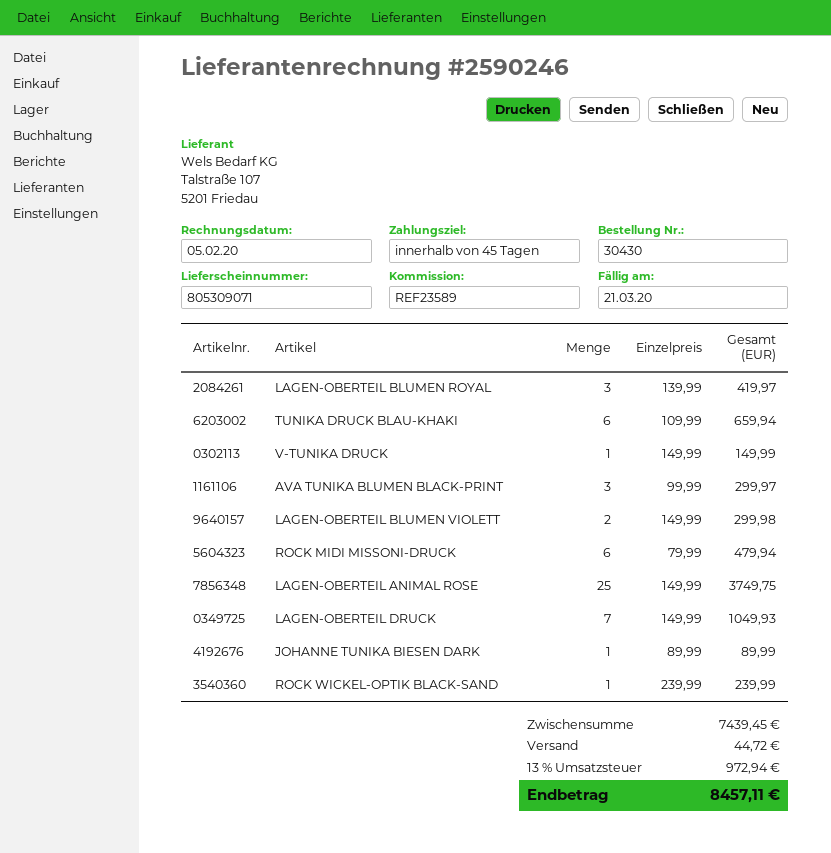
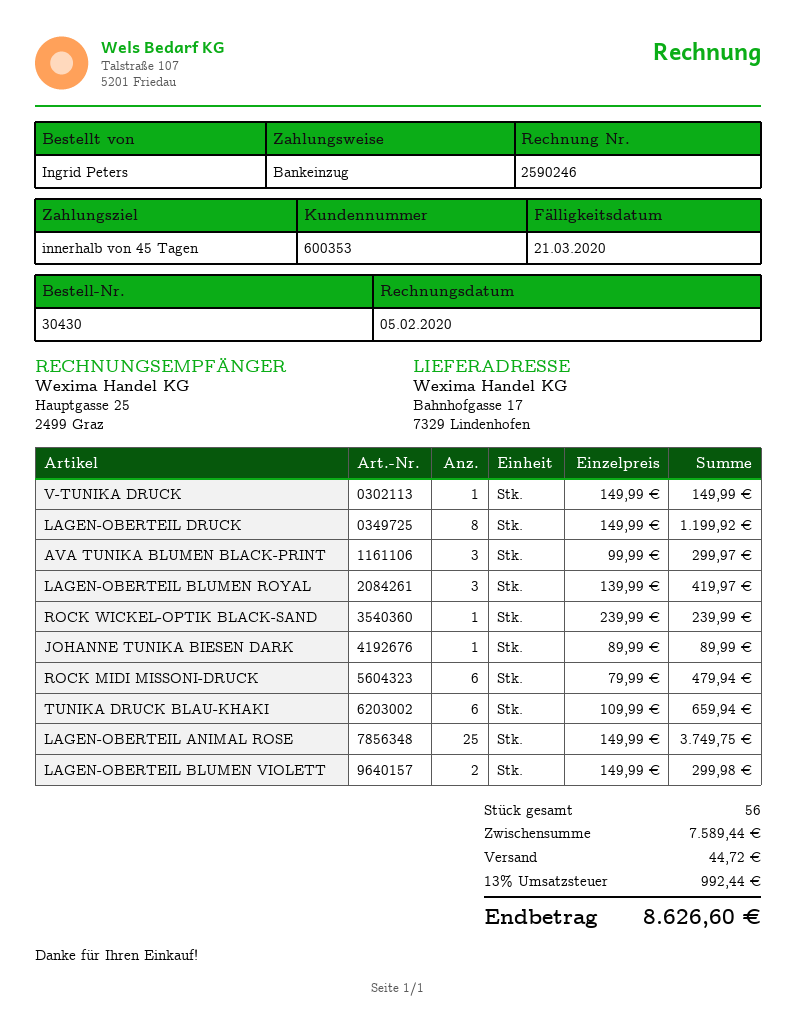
LAGEN-OBERTEIL DRUCK: 7 x 149.99 = 1049.93 -> 8 x 149.99 = 1199.92
subtotal: 7439.45 -> 7589.44
tax: 13% = 972.94 -> 13% = 992.44
total: 8457.11 -> 8626.60

